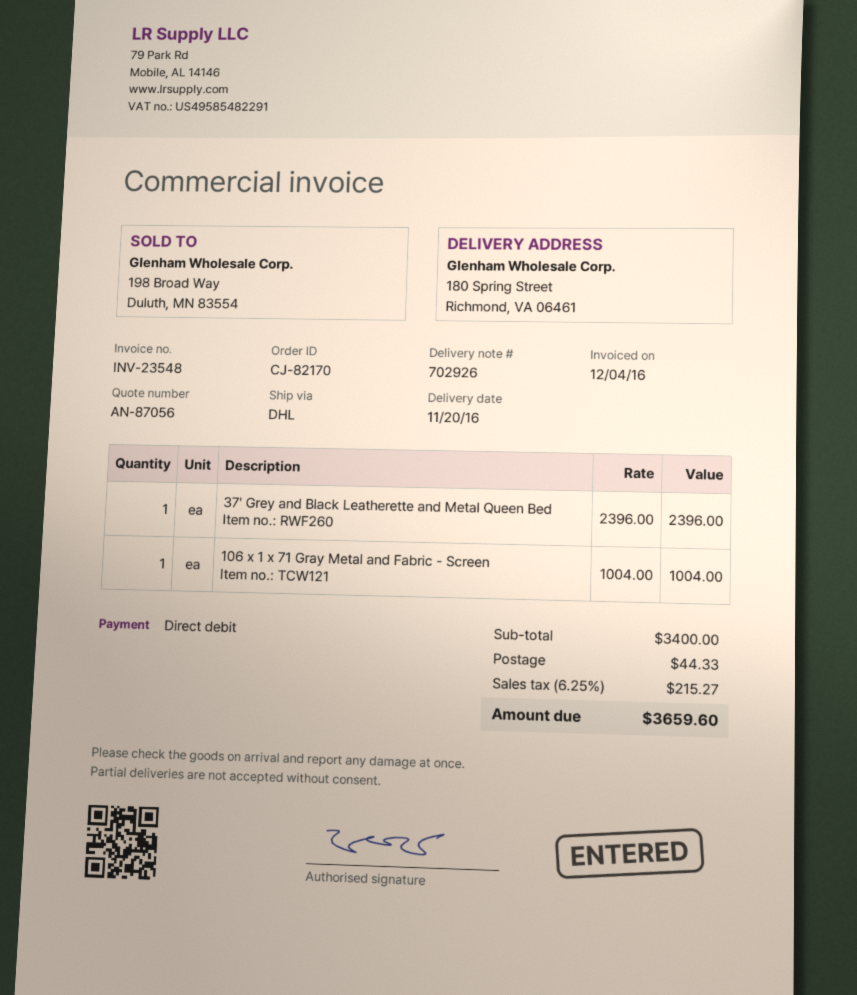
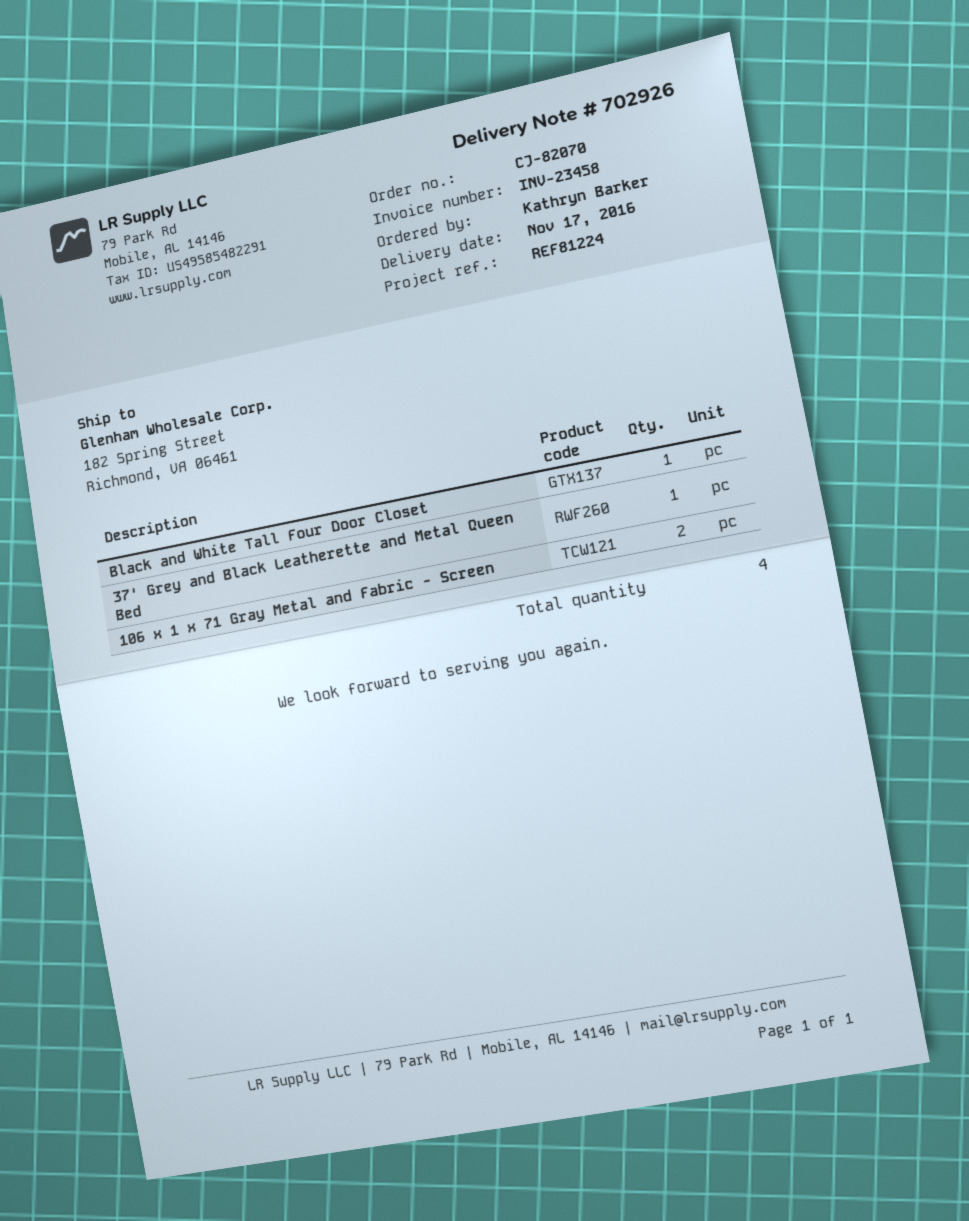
order number: CJ-82170 -> CJ-82070
delivery date: 2016-11-20 -> 2016-11-17
invoice number: INV-23548 -> INV-23458
ship to: 180 Spring Street, Richmond, VA 06461 -> 182 Spring Street, Richmond, VA 06461
106 x 1 x 71 Gray Metal and Fabric - Screen: 1 -> 2
Black and White Tall Four Door Closet: none -> 1

